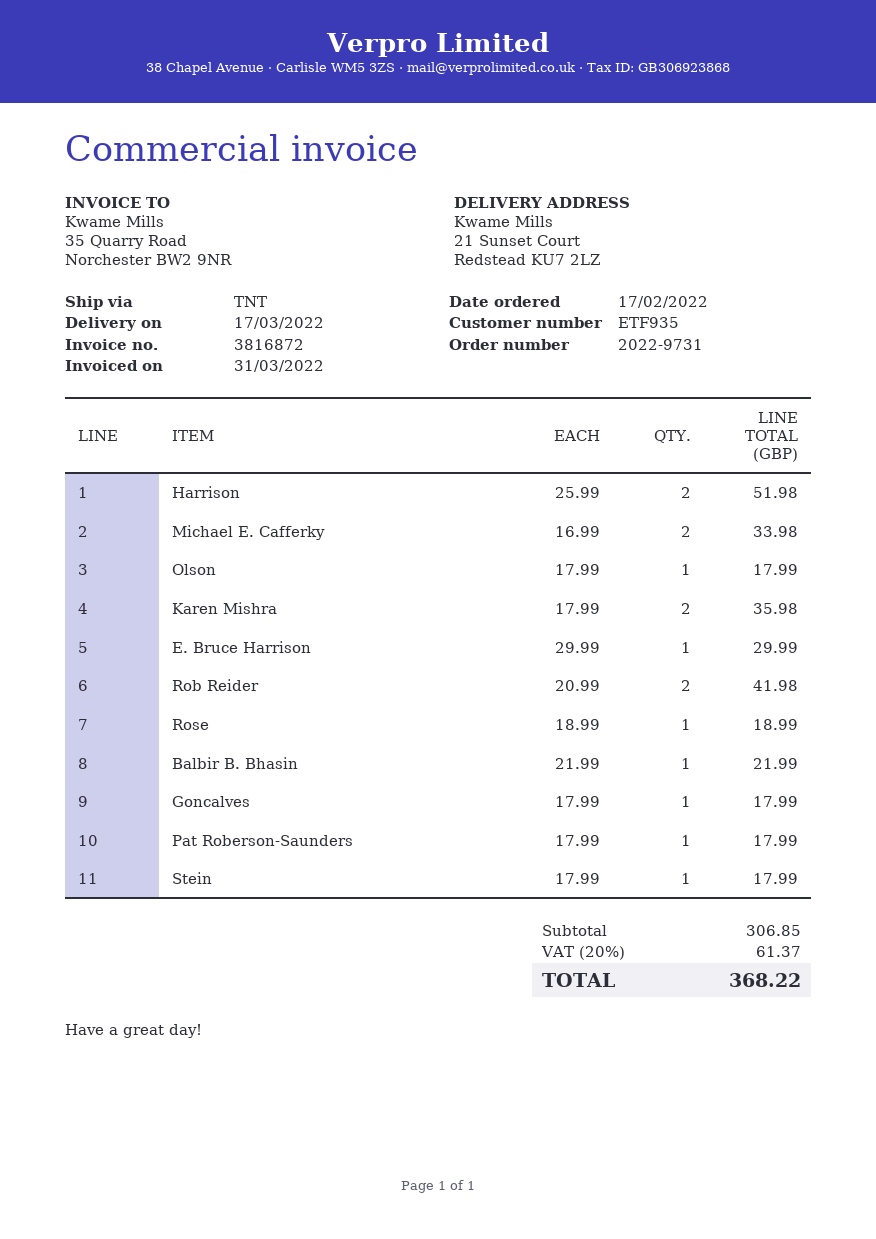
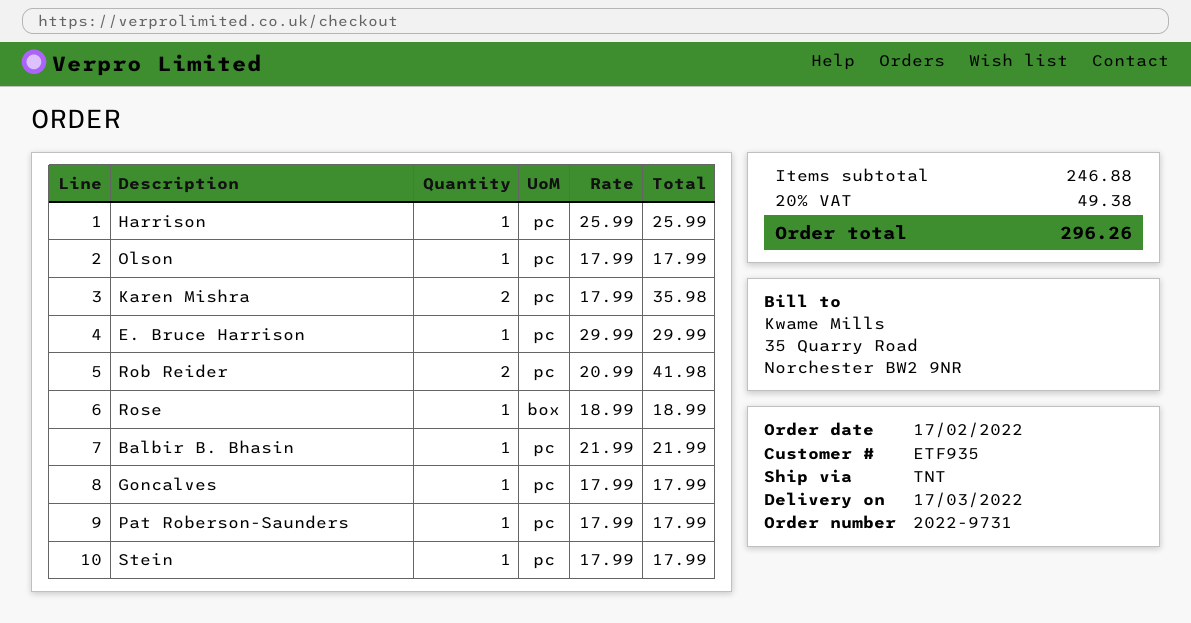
Harrison: 2 x 25.99 = 51.98 -> 1 x 25.99 = 25.99
Michael E. Cafferky: 2 x 16.99 = 33.98 -> none
subtotal: 306.85 -> 246.88
tax: 20% = 61.37 -> 20% = 49.38
total: 368.22 -> 296.26

